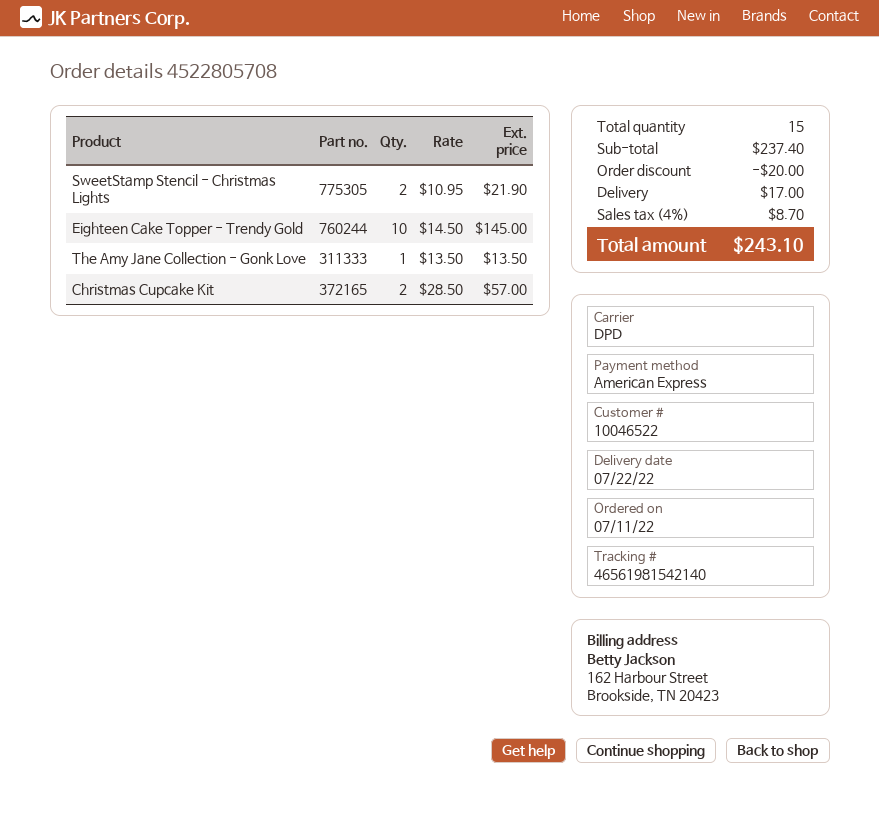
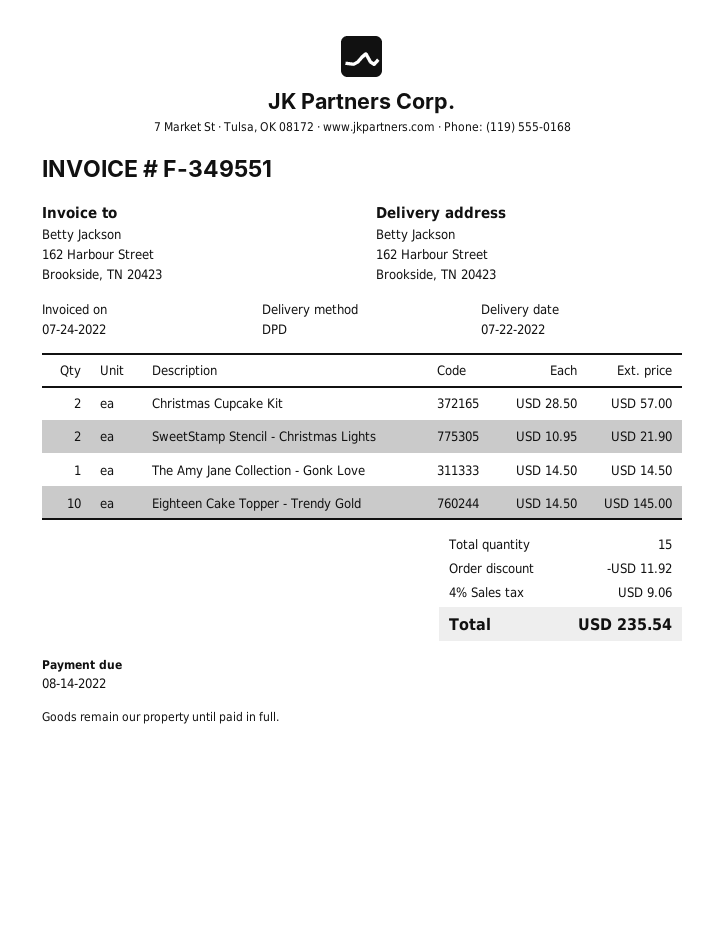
The Amy Jane Collection - Gonk Love: 1 x 13.50 = 13.50 -> 1 x 14.50 = 14.50
discount: 20.00 -> 11.92
shipping: 17.00 -> none
tax: 4% = 8.70 -> 4% = 9.06
total: 243.10 -> 235.54

